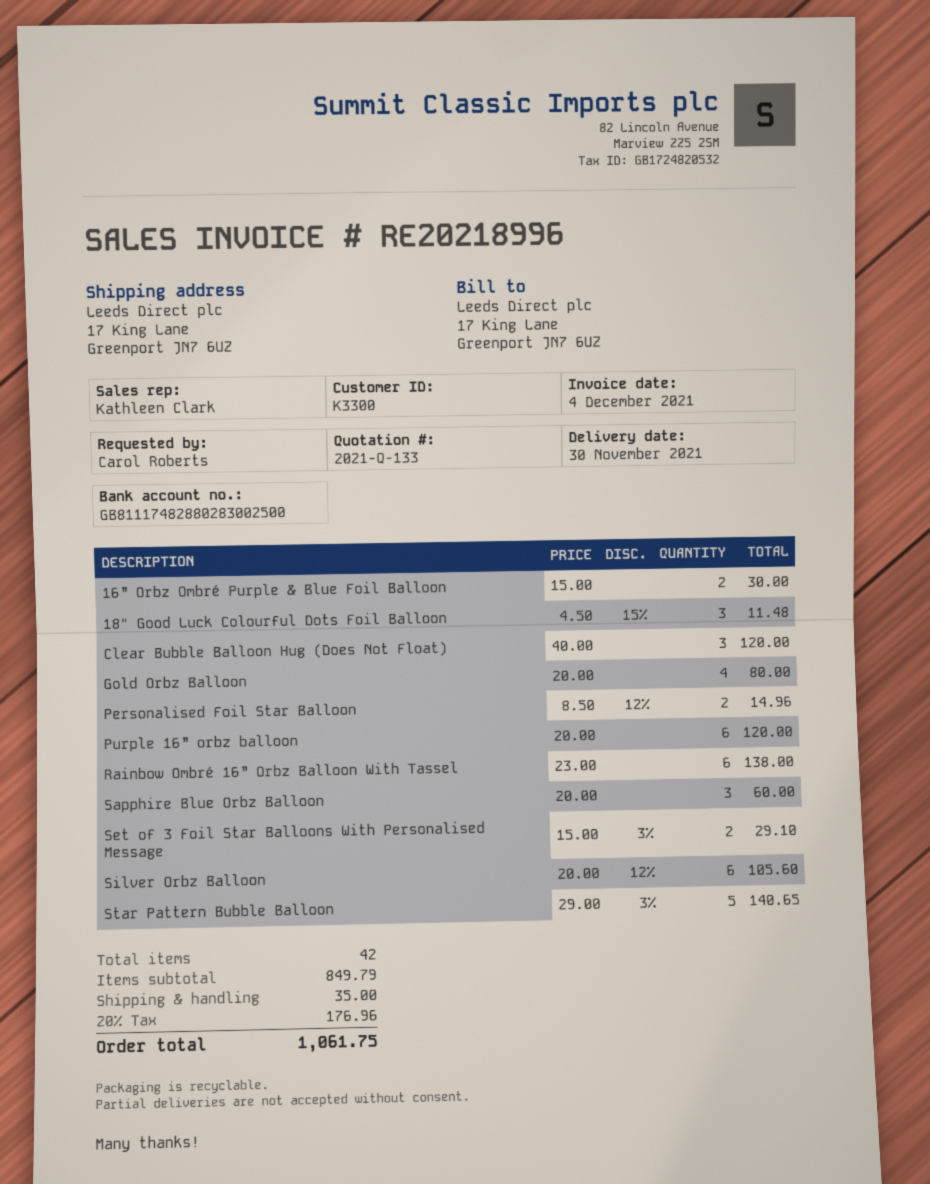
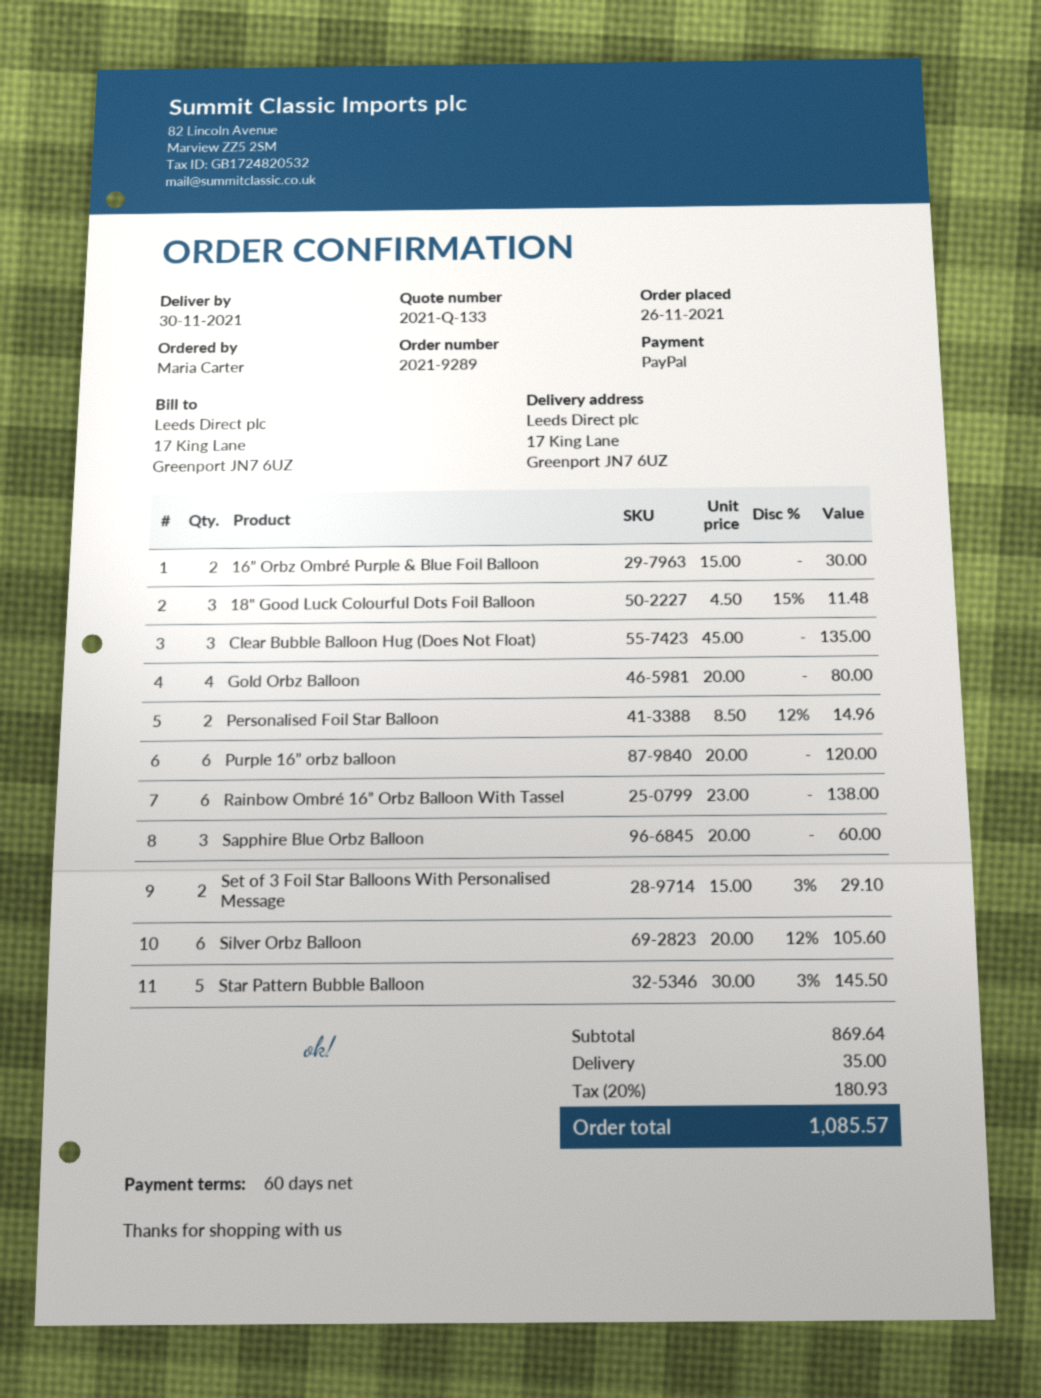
ordered by: Carol Roberts -> Maria Carter
Clear Bubble Balloon Hug (Does Not Float): 3 x 40.00 = 120.00 -> 3 x 45.00 = 135.00
Star Pattern Bubble Balloon: 5 x 29.00 - 3% = 140.65 -> 5 x 30.00 - 3% = 145.50
subtotal: 849.79 -> 869.64
tax: 20% = 176.96 -> 20% = 180.93
total: 1061.75 -> 1085.57

